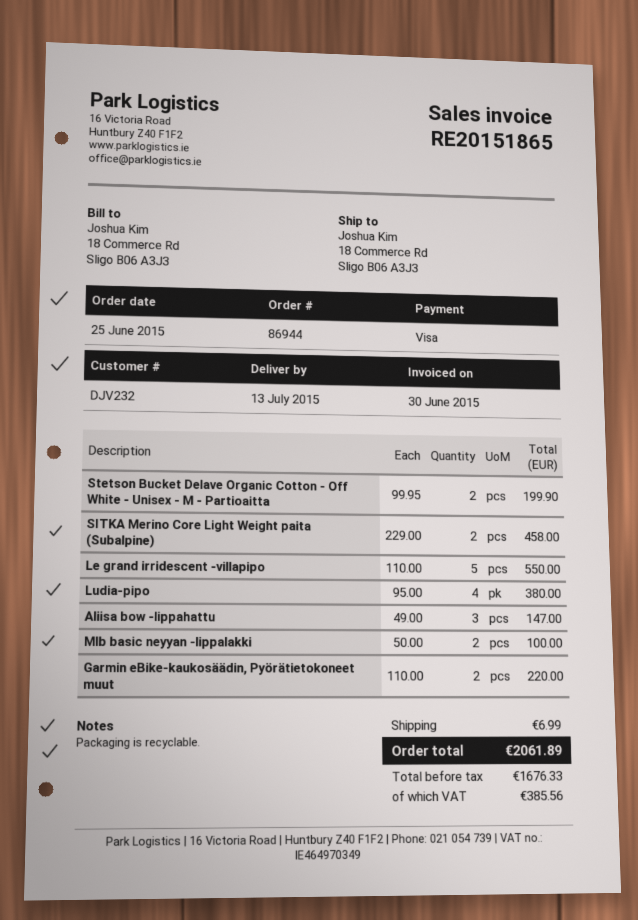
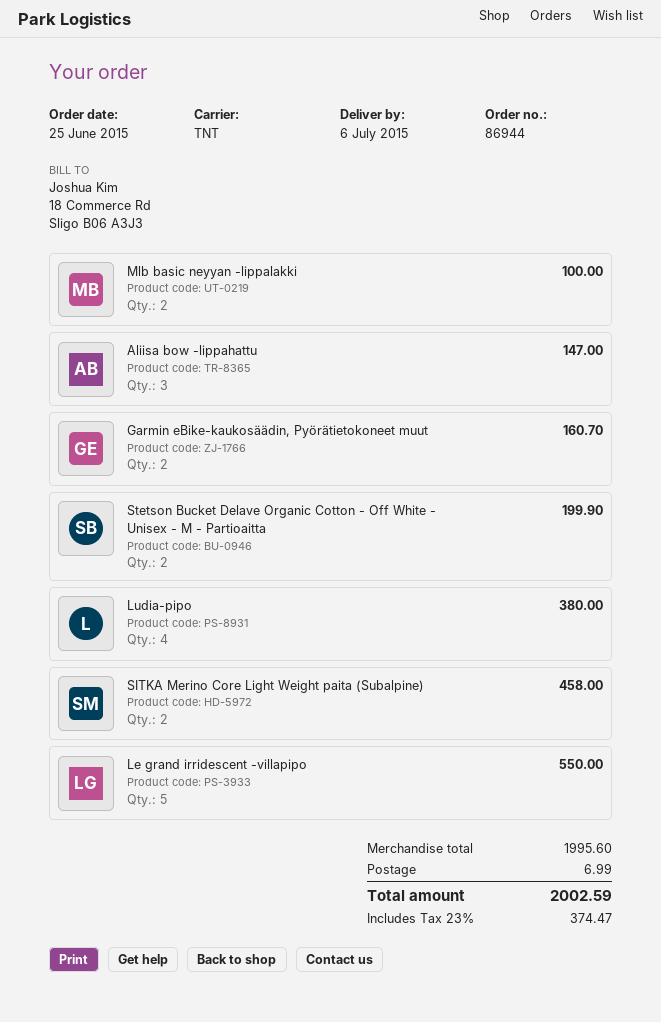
delivery date: 2015-07-13 -> 2015-07-06
Garmin eBike-kaukosäädin, Pyörätietokoneet muut: 2 for 220.00 -> 2 for 160.70
tax: 385.56 -> 374.47
total: 2061.89 -> 2002.59

